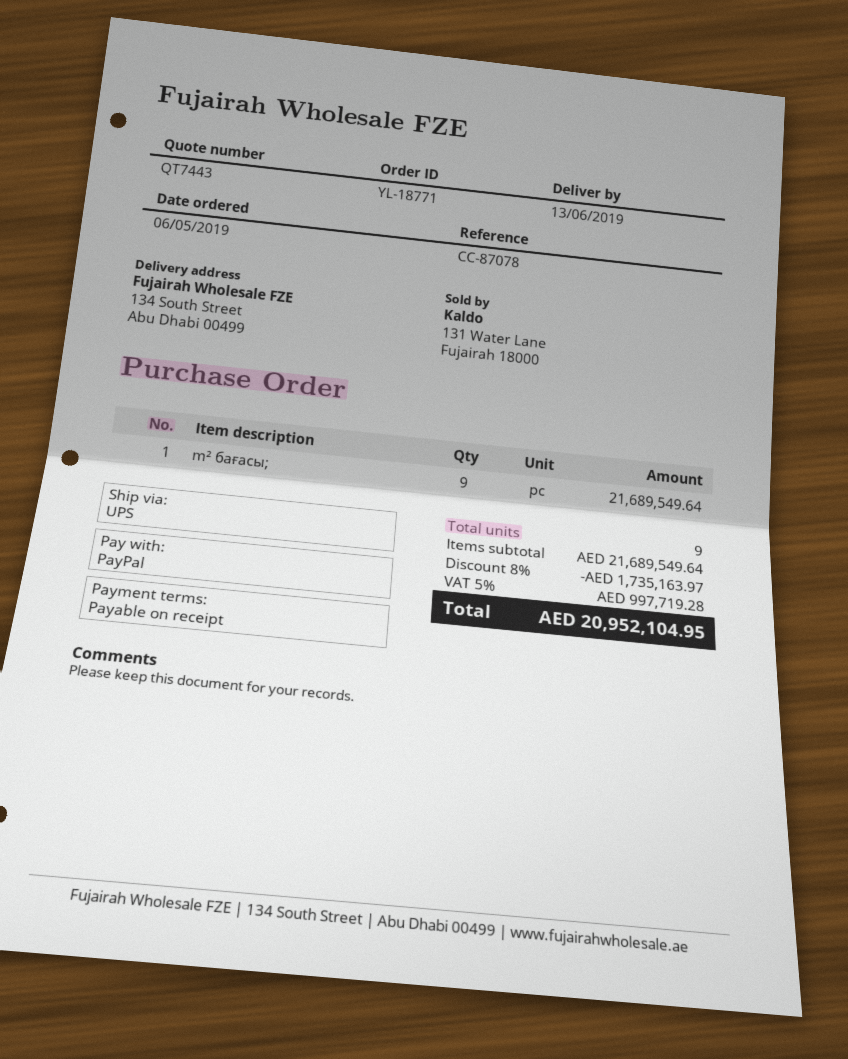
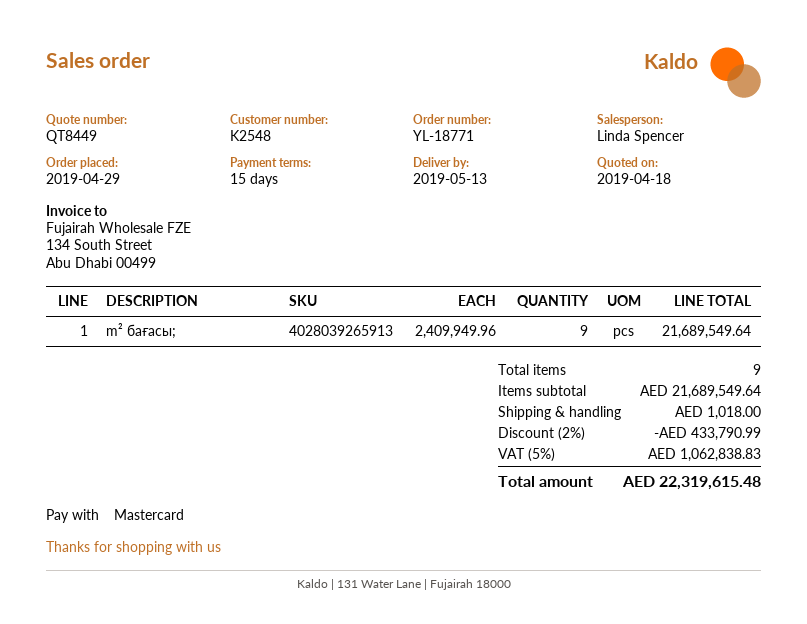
quote number: QT7443 -> QT8449
order date: 2019-05-06 -> 2019-04-29
delivery date: 2019-06-13 -> 2019-05-13
payment terms: on receipt -> 15 days
payment method: PayPal -> Mastercard
discount: 8% = 1735163.97 -> 2% = 433790.99
shipping: none -> 1018.00
tax: 5% = 997719.28 -> 5% = 1062838.83
total: 20952104.95 -> 22319615.48

